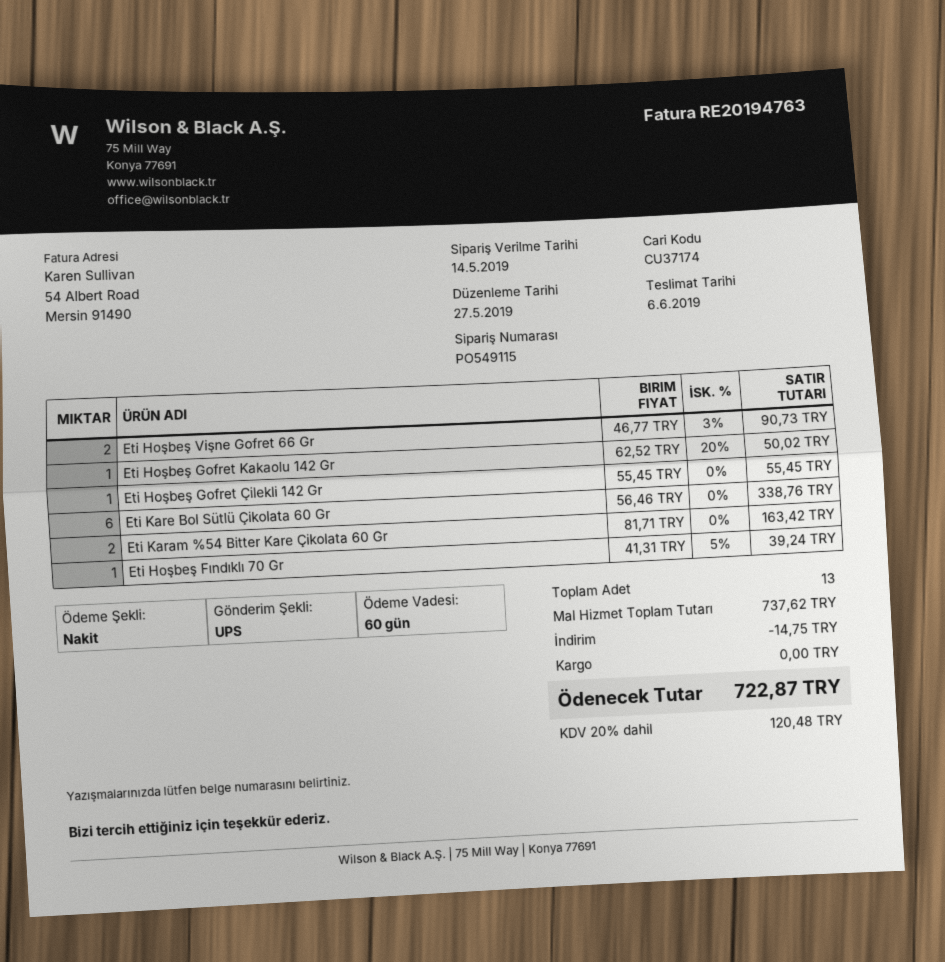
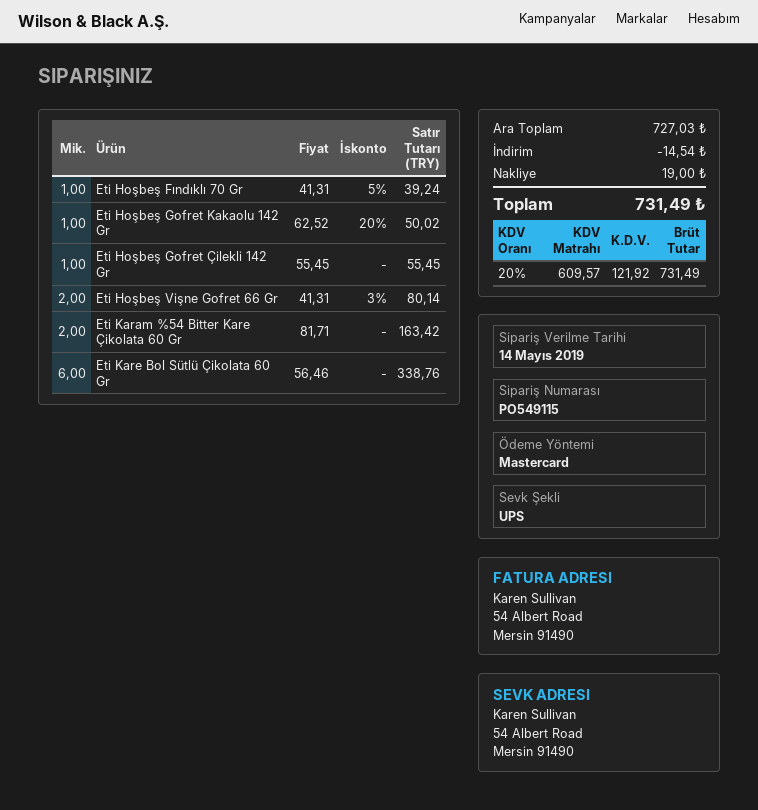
payment method: cash -> Mastercard
Eti Hoşbeş Vişne Gofret 66 Gr: 2 x 46.77 - 3% = 90.73 -> 2 x 41.31 - 3% = 80.14
subtotal: 737.62 -> 727.03
discount: 14.75 -> 14.54
shipping: 0.00 -> 19.00
tax: 20% = 120.48 -> 20% = 121.92
total: 722.87 -> 731.49

